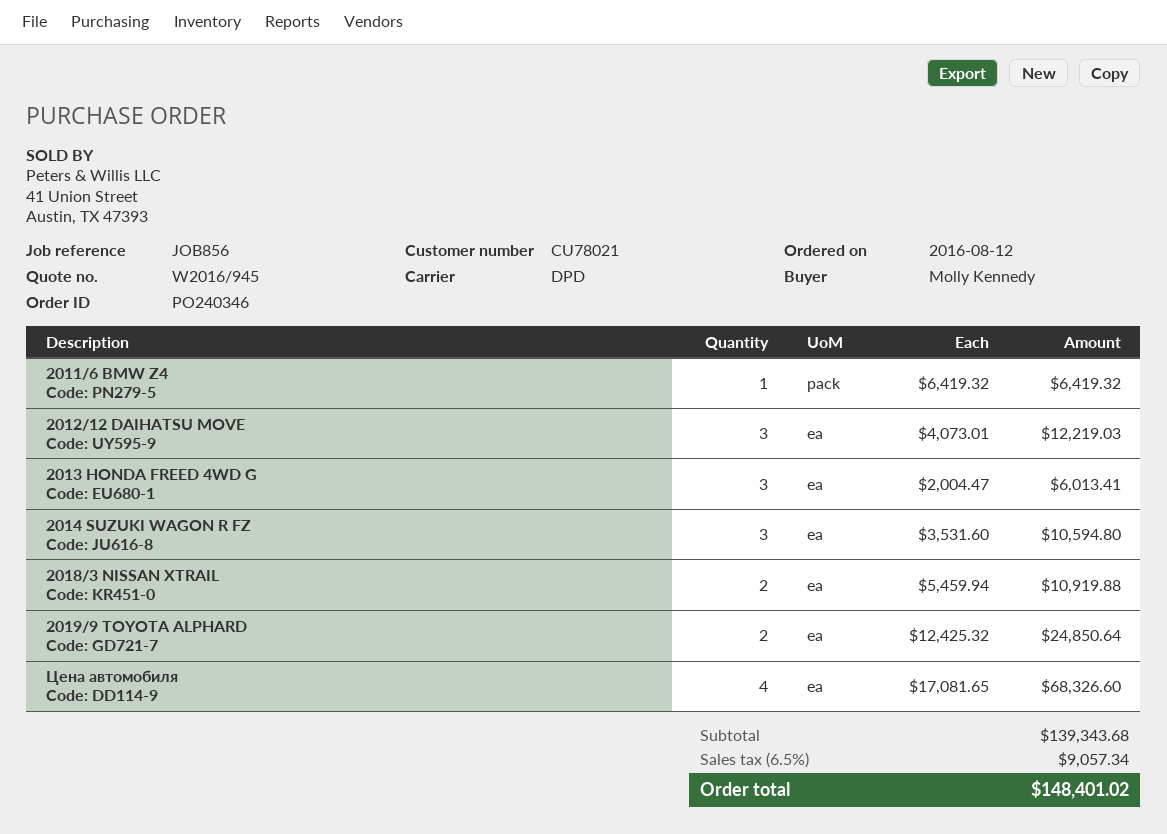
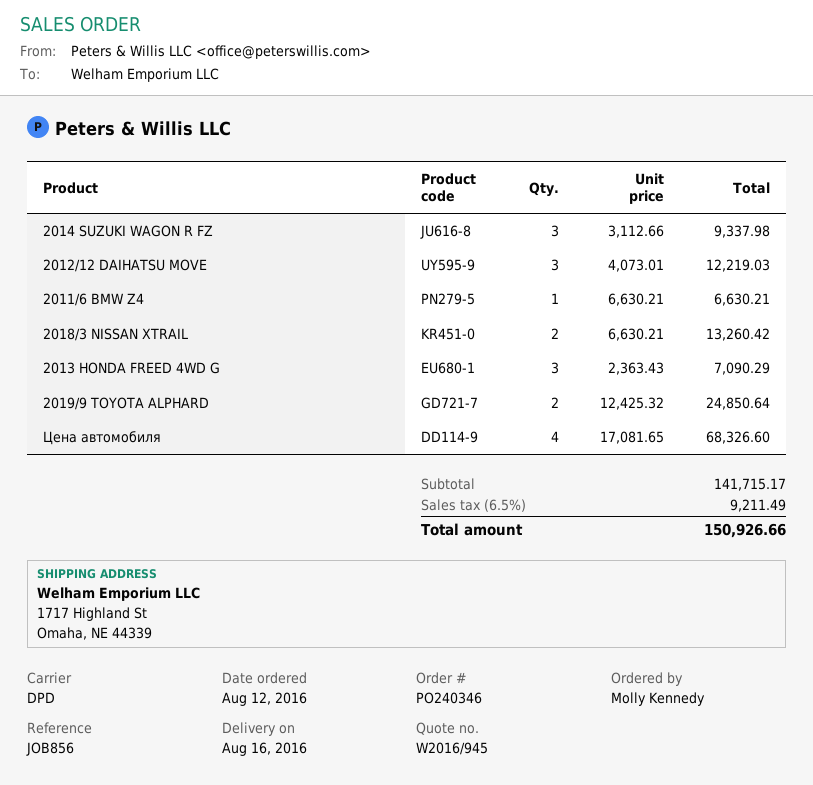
2011/6 BMW Z4: 1 x 6419.32 = 6419.32 -> 1 x 6630.21 = 6630.21
2013 HONDA FREED 4WD G: 3 x 2004.47 = 6013.41 -> 3 x 2363.43 = 7090.29
2014 SUZUKI WAGON R FZ: 3 x 3531.60 = 10594.80 -> 3 x 3112.66 = 9337.98
2018/3 NISSAN XTRAIL: 2 x 5459.94 = 10919.88 -> 2 x 6630.21 = 13260.42
subtotal: 139343.68 -> 141715.17
tax: 6.5% = 9057.34 -> 6.5% = 9211.49
total: 148401.02 -> 150926.66

